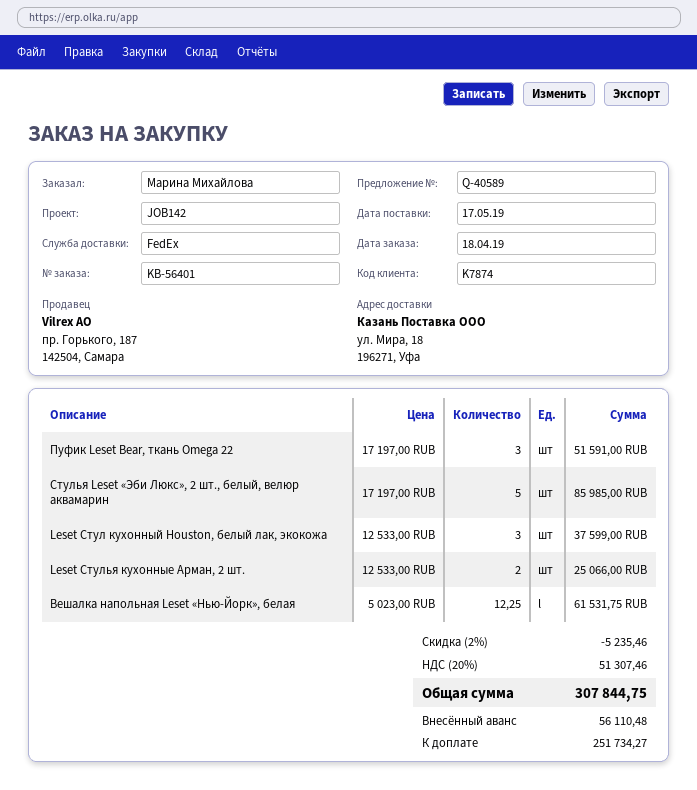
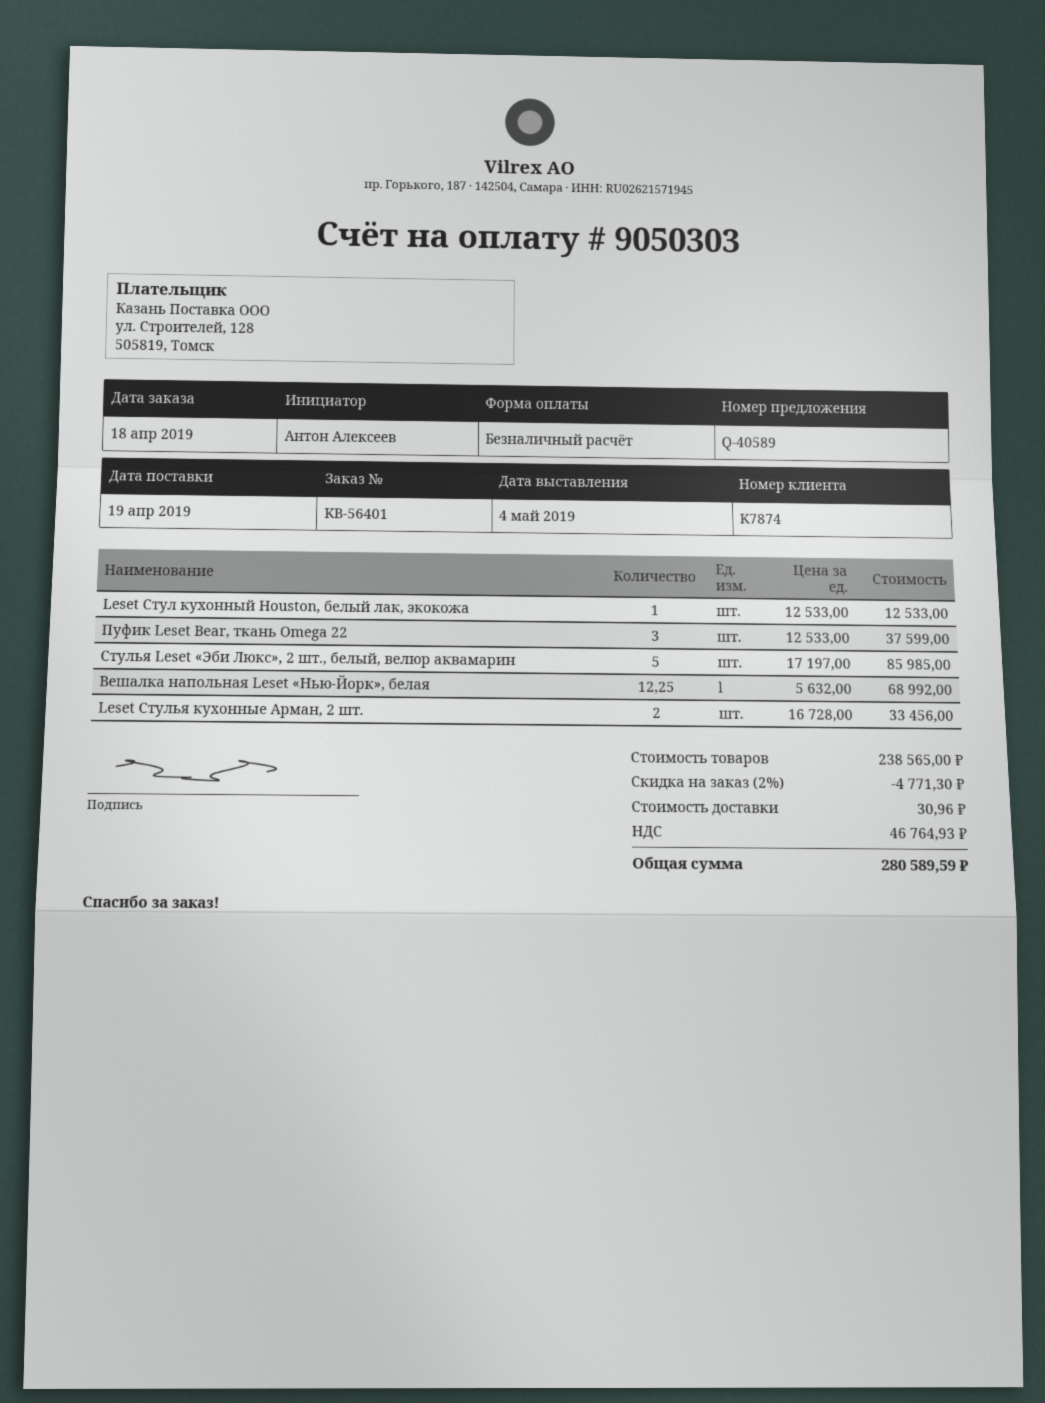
delivery date: 2019-05-17 -> 2019-04-19
ordered by: Марина Михайлова -> Антон Алексеев
Пуфик Leset Bear, ткань Omega 22: 3 x 17197.00 = 51591.00 -> 3 x 12533.00 = 37599.00
Leset Стул кухонный Houston, белый лак, экокожа: 3 x 12533.00 = 37599.00 -> 1 x 12533.00 = 12533.00
Leset Стулья кухонные Арман, 2 шт.: 2 x 12533.00 = 25066.00 -> 2 x 16728.00 = 33456.00
Вешалка напольная Leset «Нью-Йорк», белая: 12.25 x 5023.00 = 61531.75 -> 12.25 x 5632.00 = 68992.00
discount: 2% = 5235.46 -> 2% = 4771.30
shipping: none -> 30.96
tax: 51307.46 -> 46764.93
total: 307844.75 -> 280589.59

